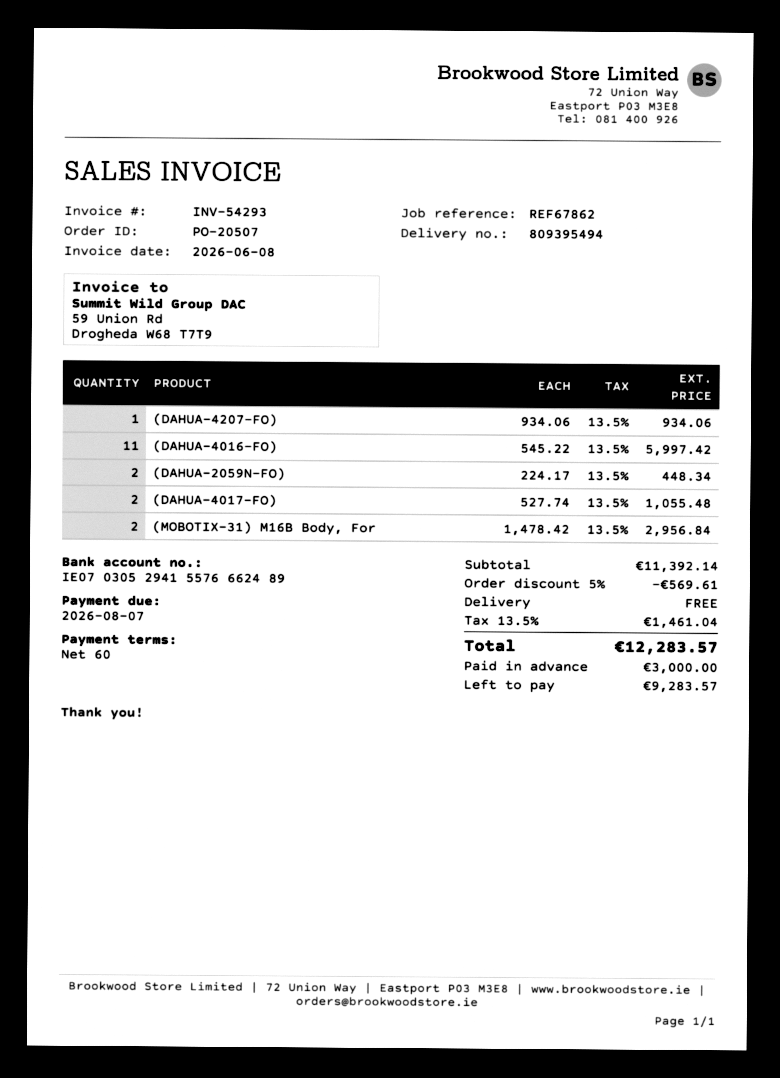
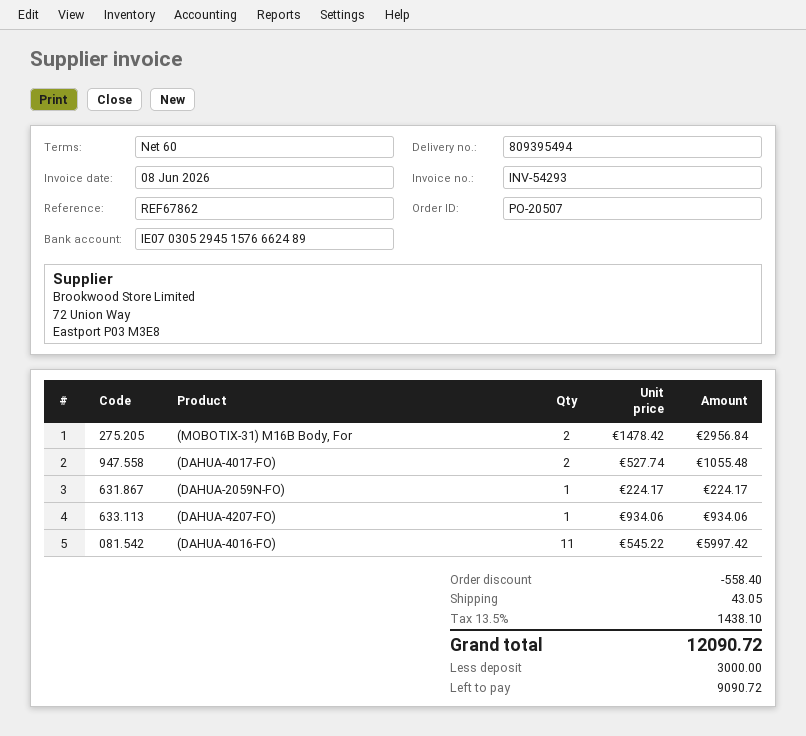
bank account: IE07030529415576662489 -> IE07030529451576662489
(DAHUA-2059N-FO): 2 x 224.17 = 448.34 -> 1 x 224.17 = 224.17
discount: 569.61 -> 558.40
shipping: 0.00 -> 43.05
tax: 13.5% = 1461.04 -> 13.5% = 1438.10
total: 12283.57 -> 12090.72
balance: 9283.57 -> 9090.72

